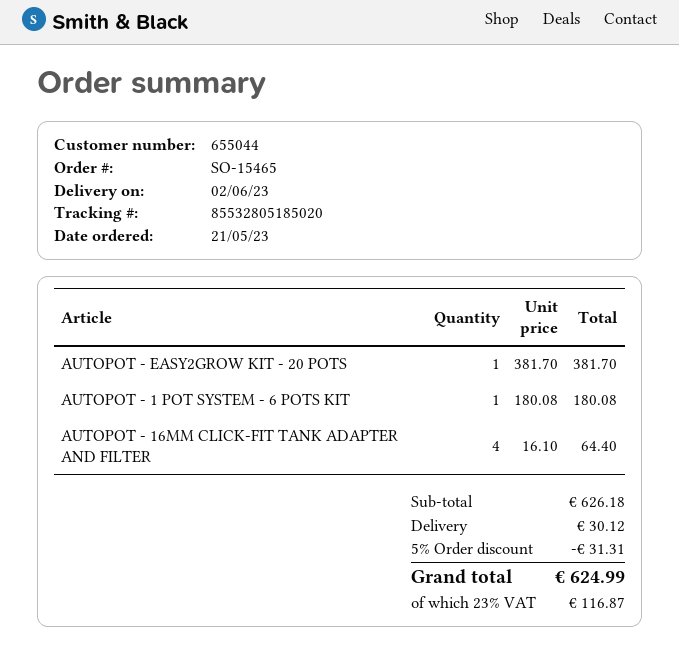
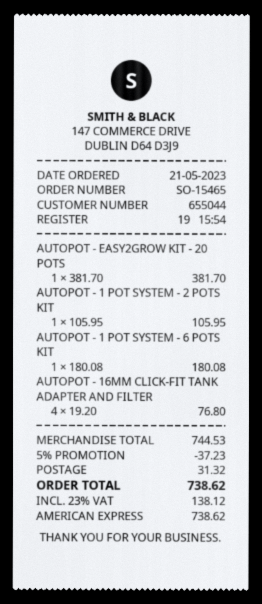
AUTOPOT - 16MM CLICK-FIT TANK ADAPTER AND FILTER: 4 x 16.10 = 64.40 -> 4 x 19.20 = 76.80
AUTOPOT - 1 POT SYSTEM - 2 POTS KIT: none -> 1 x 105.95 = 105.95
subtotal: 626.18 -> 744.53
discount: 5% = 31.31 -> 5% = 37.23
shipping: 30.12 -> 31.32
tax: 23% = 116.87 -> 23% = 138.12
total: 624.99 -> 738.62

